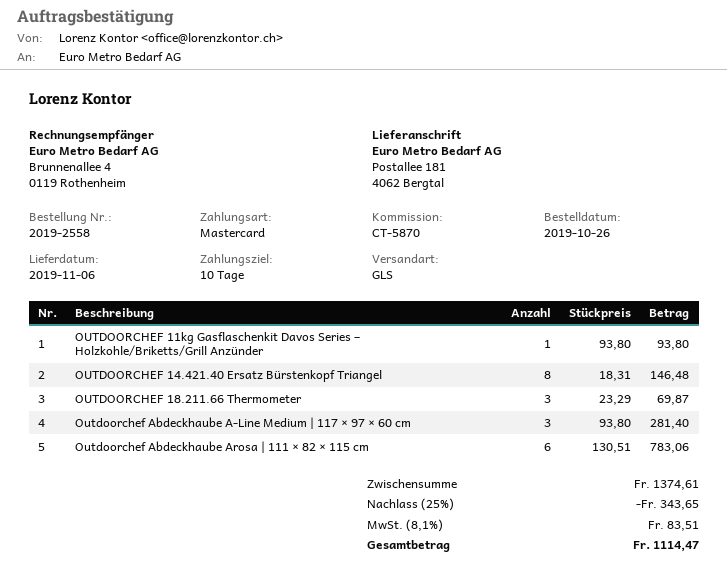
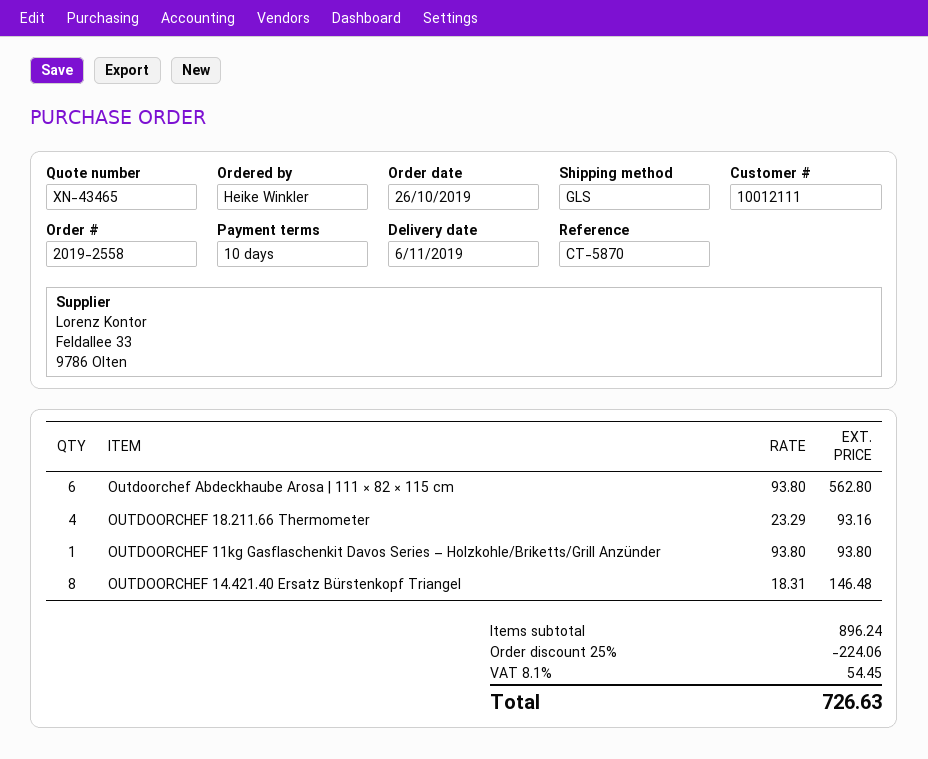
OUTDOORCHEF 18.211.66 Thermometer: 3 x 23.29 = 69.87 -> 4 x 23.29 = 93.16
Outdoorchef Abdeckhaube A-Line Medium | 117 × 97 × 60 cm: 3 x 93.80 = 281.40 -> none
Outdoorchef Abdeckhaube Arosa | 111 × 82 × 115 cm: 6 x 130.51 = 783.06 -> 6 x 93.80 = 562.80
subtotal: 1374.61 -> 896.24
discount: 25% = 343.65 -> 25% = 224.06
tax: 8.1% = 83.51 -> 8.1% = 54.45
total: 1114.47 -> 726.63

